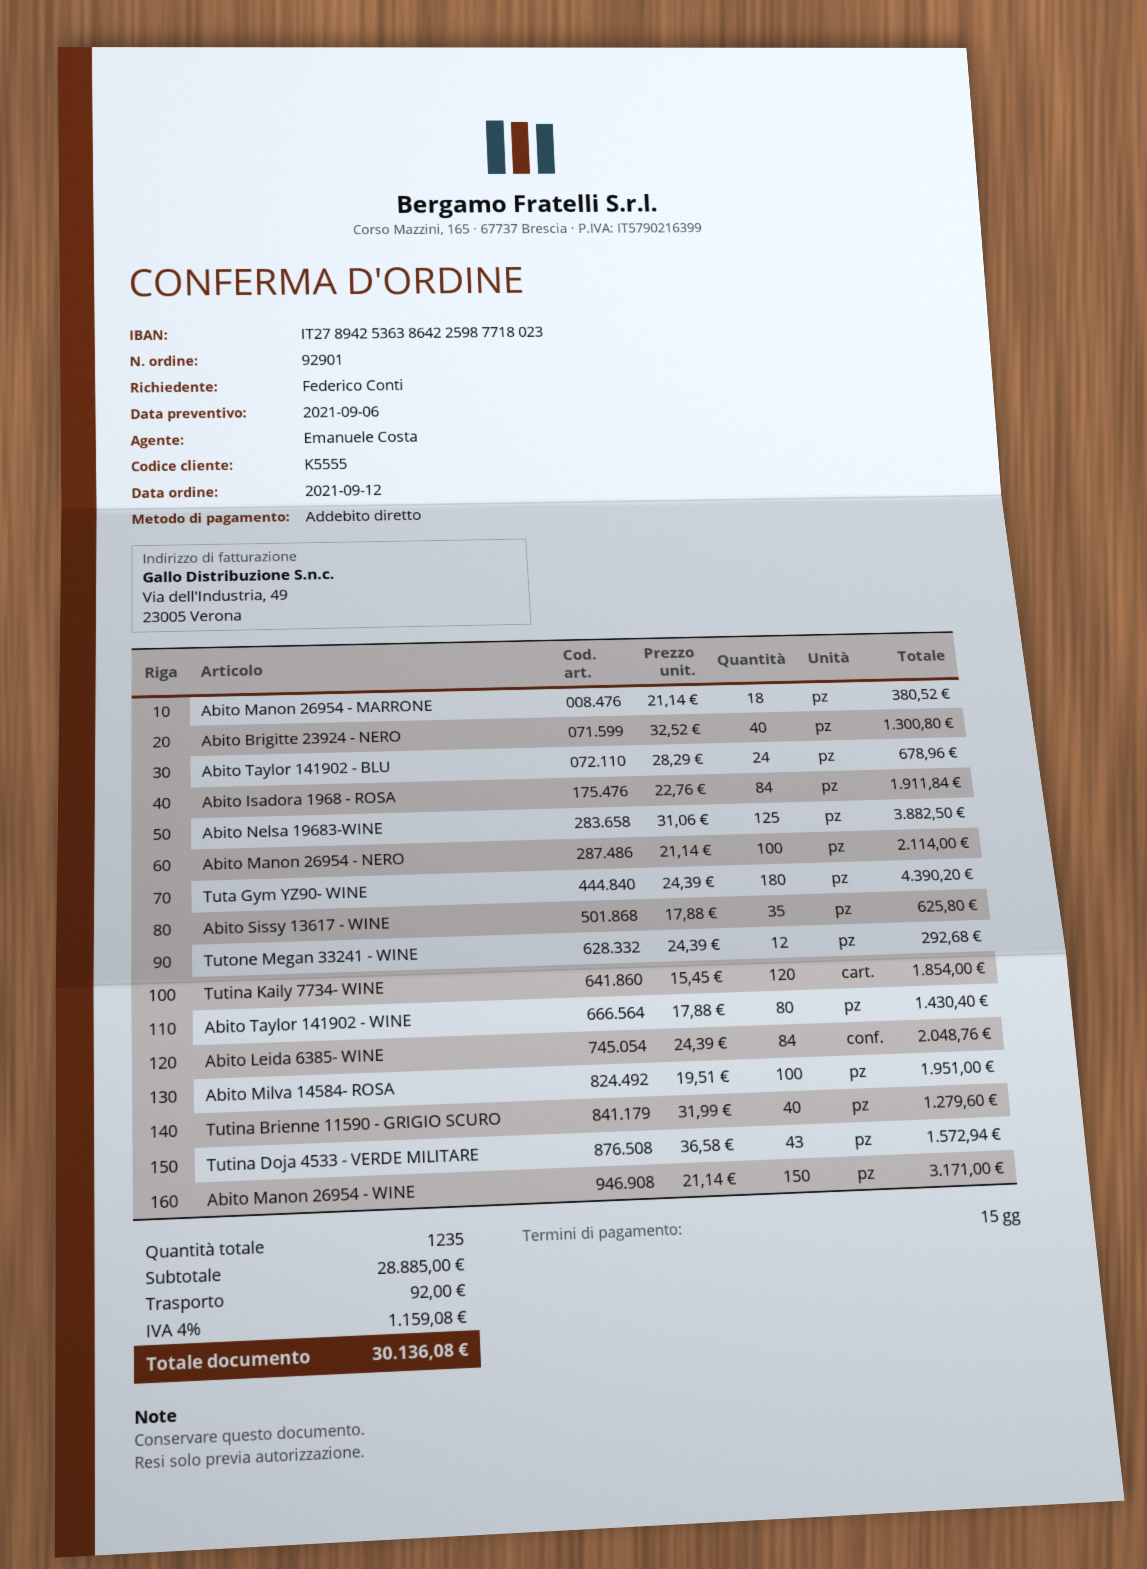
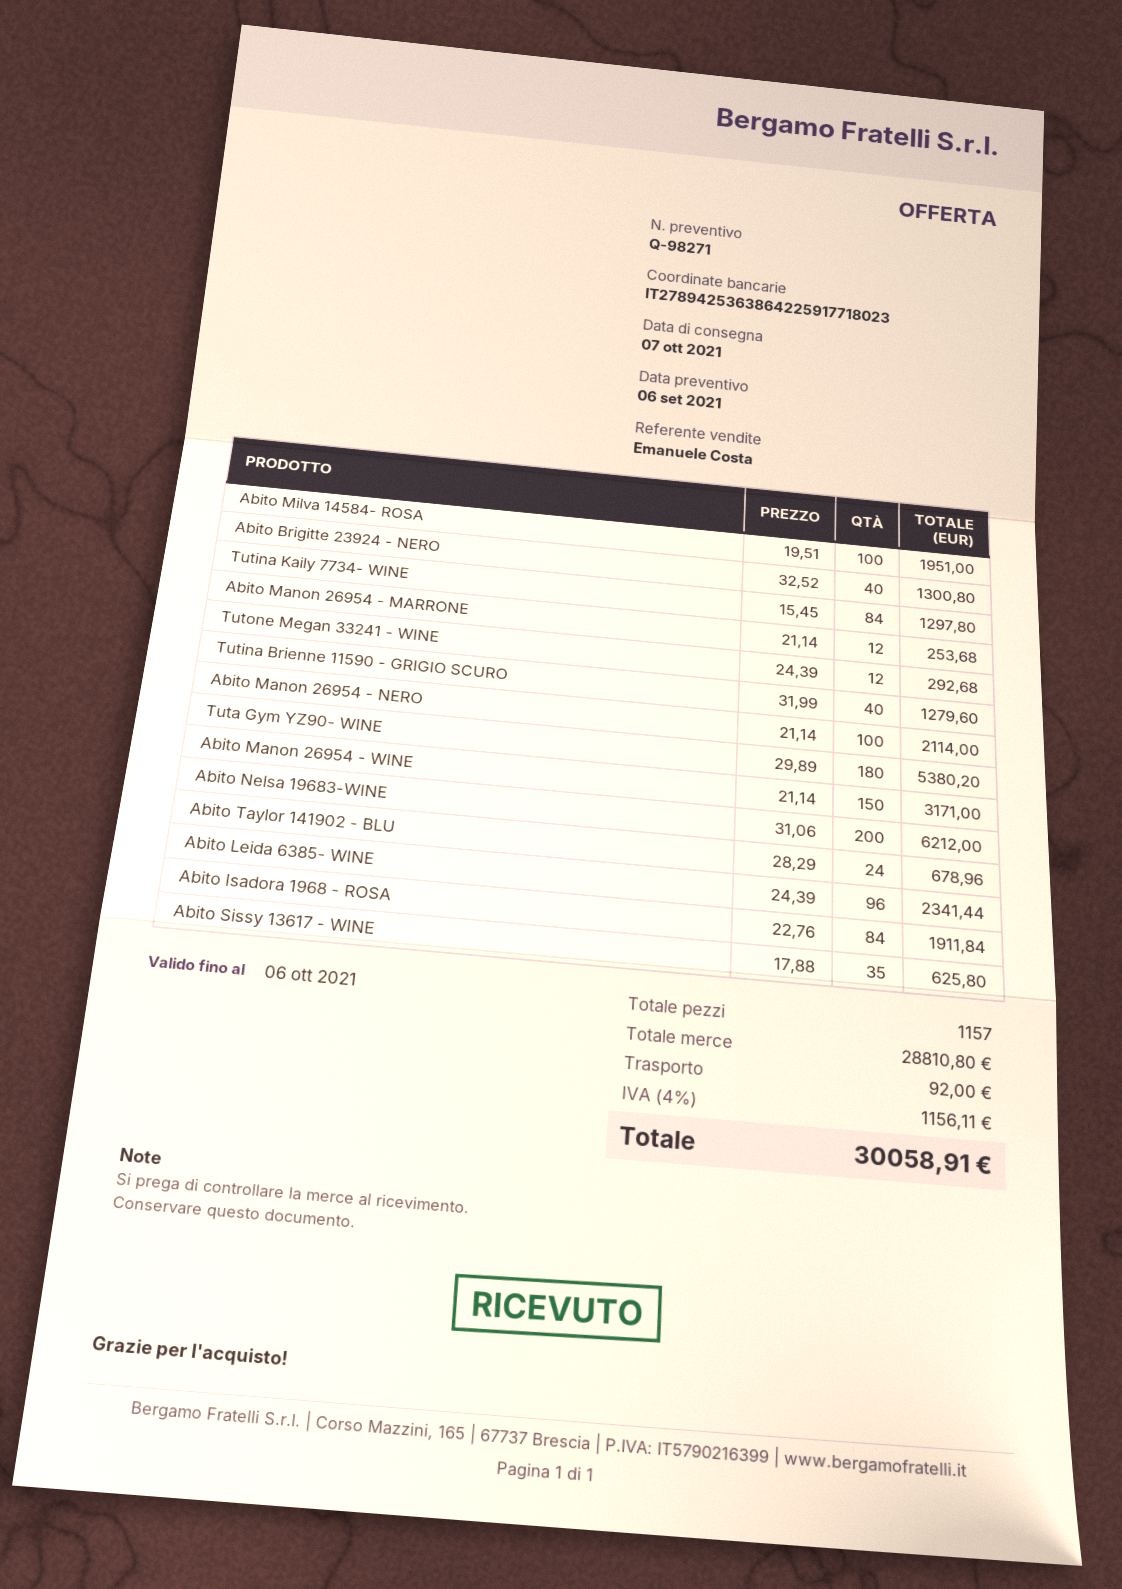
bank account: IT2789425363864225987718023 -> IT2789425363864225917718023
Abito Manon 26954 - MARRONE: 18 x 21.14 = 380.52 -> 12 x 21.14 = 253.68
Abito Nelsa 19683-WINE: 125 x 31.06 = 3882.50 -> 200 x 31.06 = 6212.00
Tuta Gym YZ90- WINE: 180 x 24.39 = 4390.20 -> 180 x 29.89 = 5380.20
Tutina Kaily 7734- WINE: 120 x 15.45 = 1854.00 -> 84 x 15.45 = 1297.80
Abito Taylor 141902 - WINE: 80 x 17.88 = 1430.40 -> none
Abito Leida 6385- WINE: 84 x 24.39 = 2048.76 -> 96 x 24.39 = 2341.44
Tutina Doja 4533 - VERDE MILITARE: 43 x 36.58 = 1572.94 -> none
total quantity: 1235 -> 1157
subtotal: 28885.00 -> 28810.80
tax: 4% = 1159.08 -> 4% = 1156.11
total: 30136.08 -> 30058.91

